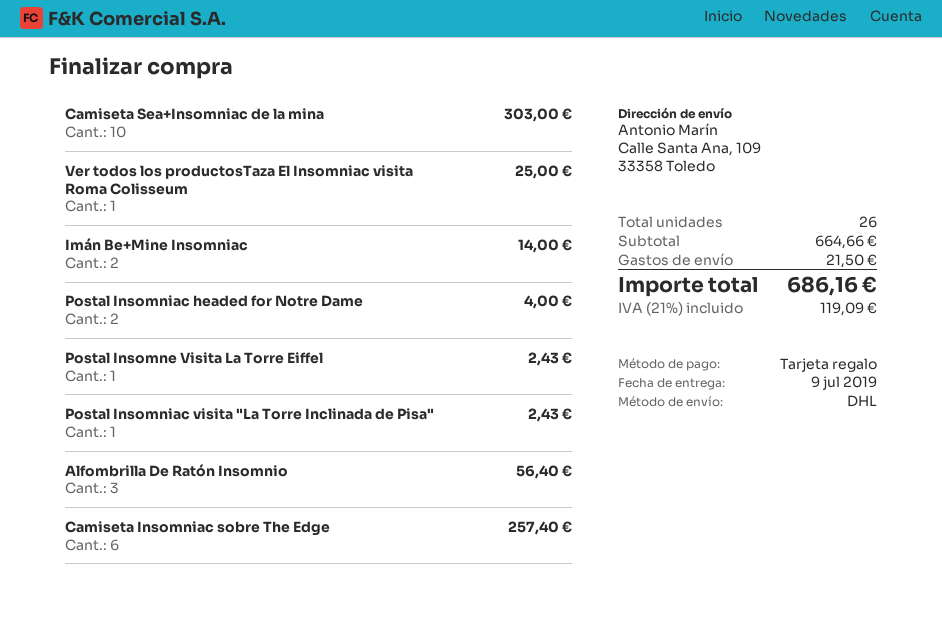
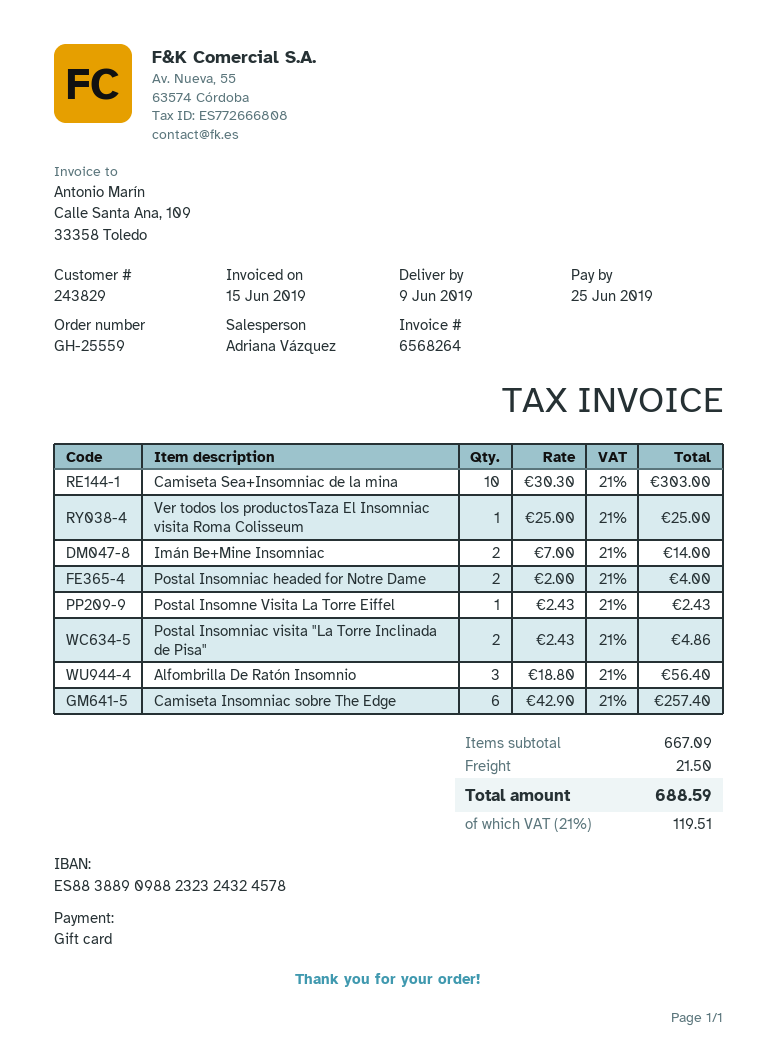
delivery date: 2019-07-09 -> 2019-06-09
Postal Insomniac visita "La Torre Inclinada de Pisa": 1 for 2.43 -> 2 for 4.86
subtotal: 664.66 -> 667.09
tax: 21% = 119.09 -> 21% = 119.51
total: 686.16 -> 688.59

